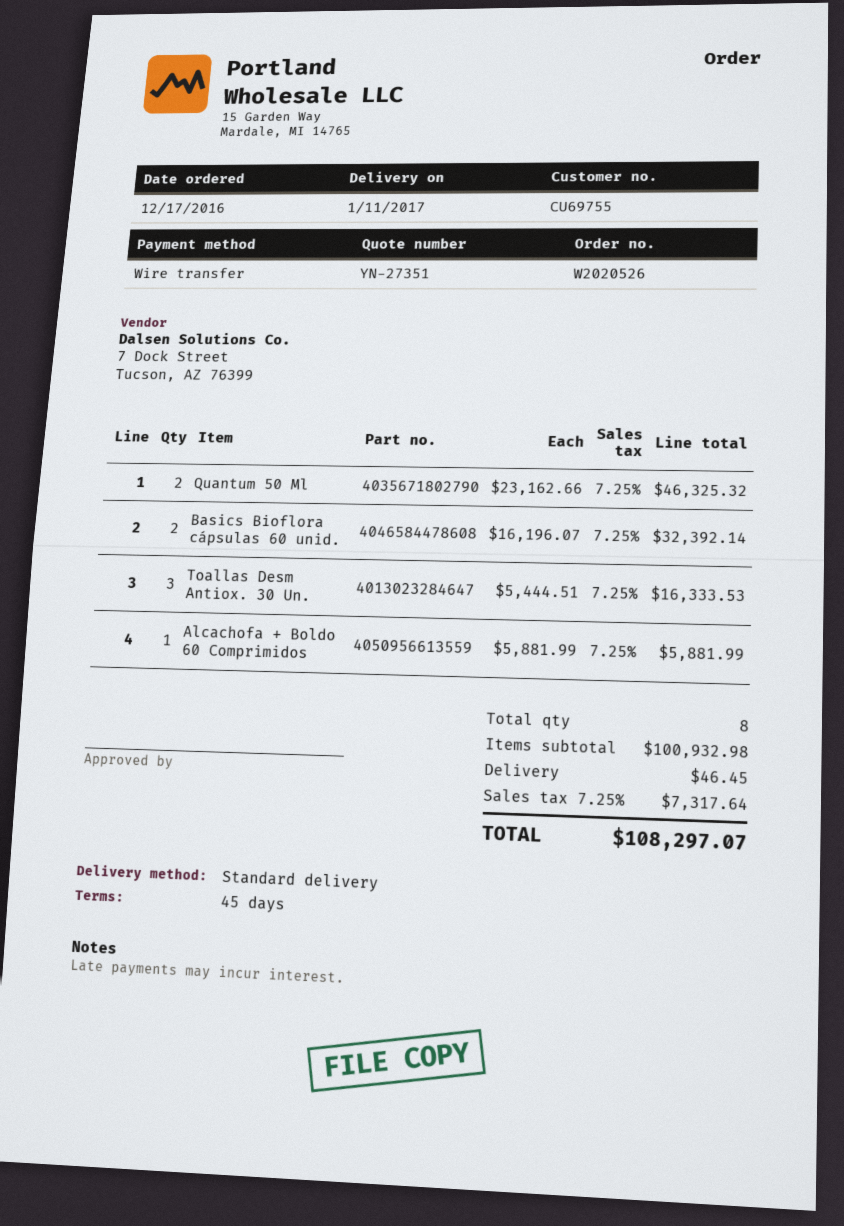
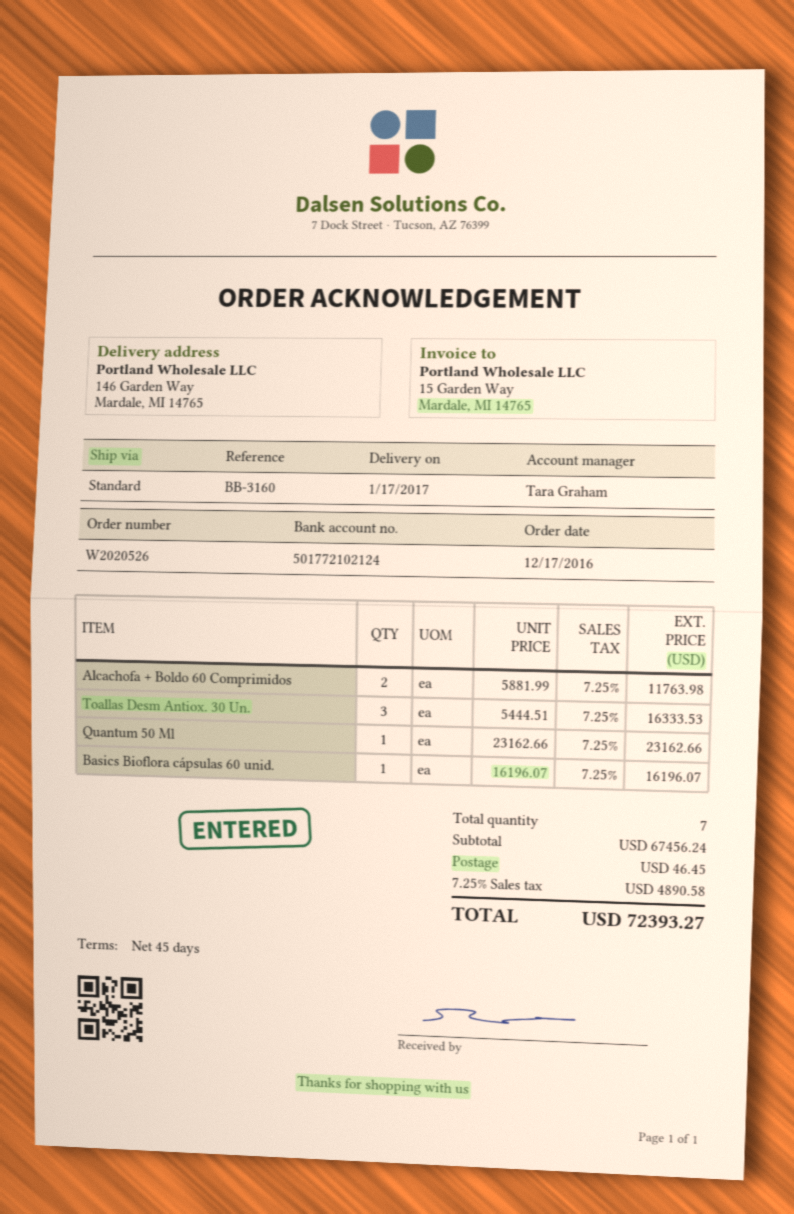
delivery date: 2017-01-11 -> 2017-01-17
Quantum 50 Ml: 2 x 23162.66 = 46325.32 -> 1 x 23162.66 = 23162.66
Basics Bioflora cápsulas 60 unid.: 2 x 16196.07 = 32392.14 -> 1 x 16196.07 = 16196.07
Alcachofa + Boldo 60 Comprimidos: 1 x 5881.99 = 5881.99 -> 2 x 5881.99 = 11763.98
total quantity: 8 -> 7
subtotal: 100932.98 -> 67456.24
tax: 7.25% = 7317.64 -> 7.25% = 4890.58
total: 108297.07 -> 72393.27

